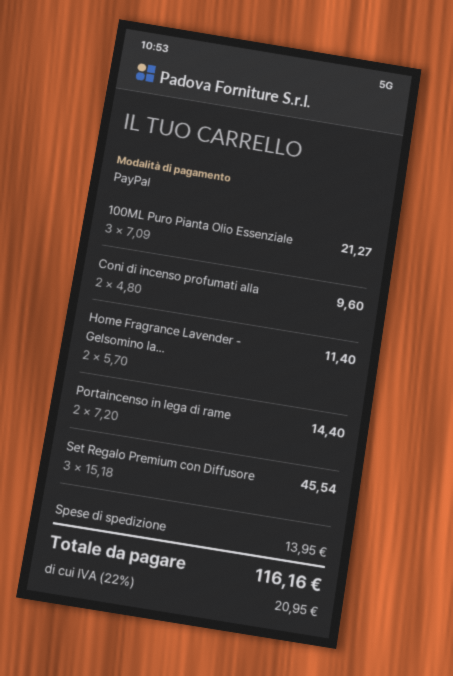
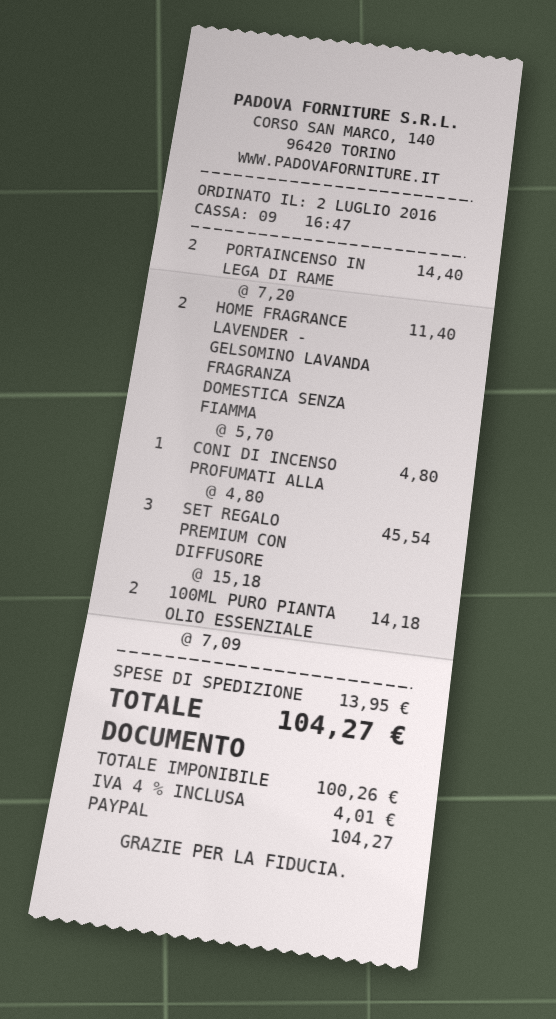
100ML Puro Pianta Olio Essenziale: 3 x 7.09 = 21.27 -> 2 x 7.09 = 14.18
Coni di incenso profumati alla: 2 x 4.80 = 9.60 -> 1 x 4.80 = 4.80
tax: 22% = 20.95 -> 4% = 4.01
total: 116.16 -> 104.27

